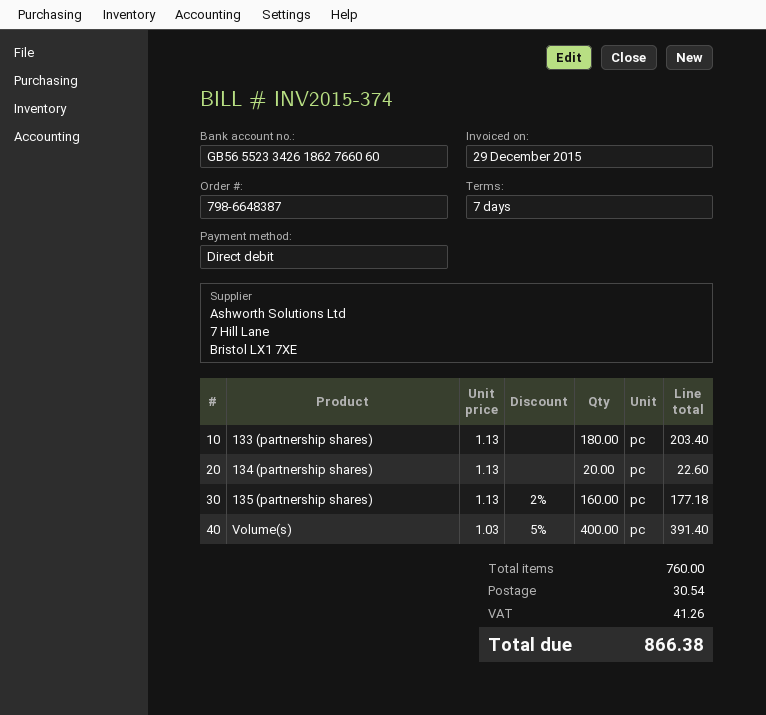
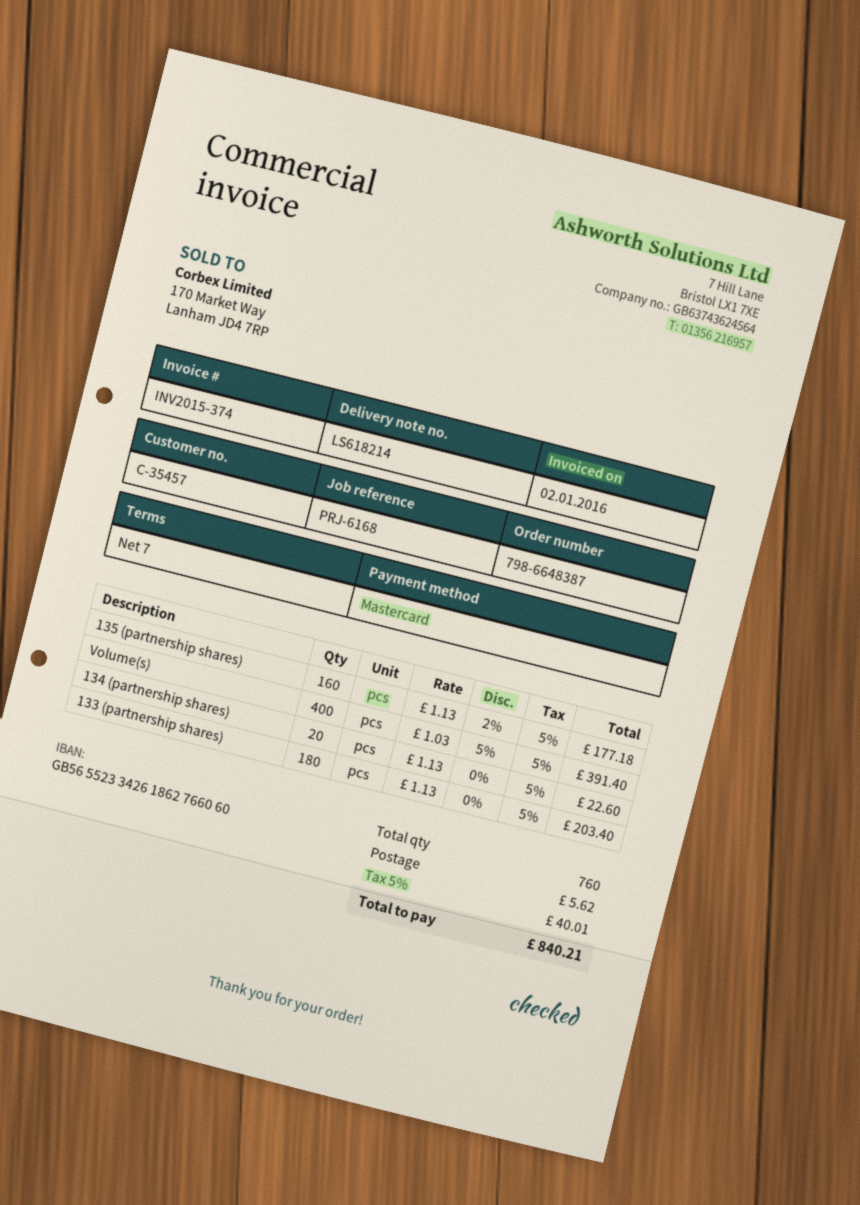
invoice date: 2015-12-29 -> 2016-01-02
payment method: direct debit -> Mastercard
shipping: 30.54 -> 5.62
tax: 41.26 -> 40.01
total: 866.38 -> 840.21

